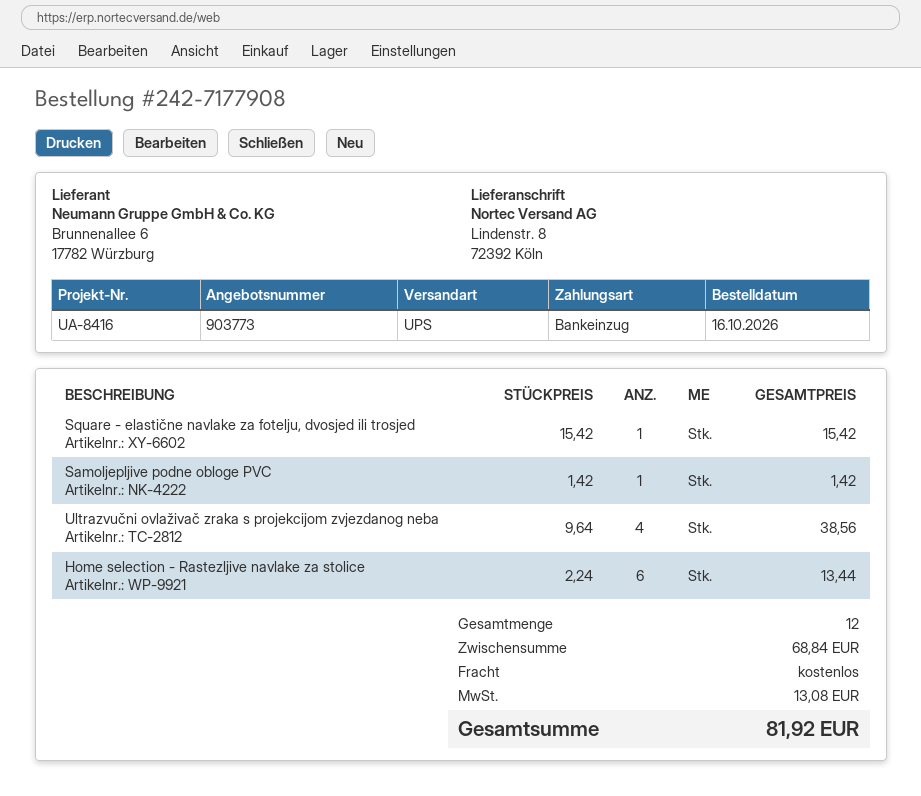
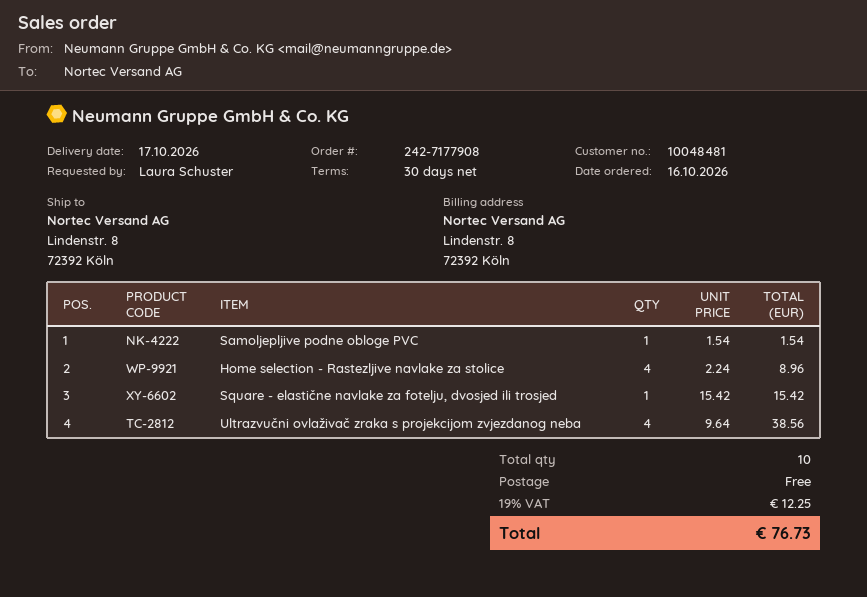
Samoljepljive podne obloge PVC: 1 x 1.42 = 1.42 -> 1 x 1.54 = 1.54
Home selection - Rastezljive navlake za stolice: 6 x 2.24 = 13.44 -> 4 x 2.24 = 8.96
total quantity: 12 -> 10
tax: 13.08 -> 12.25
total: 81.92 -> 76.73

